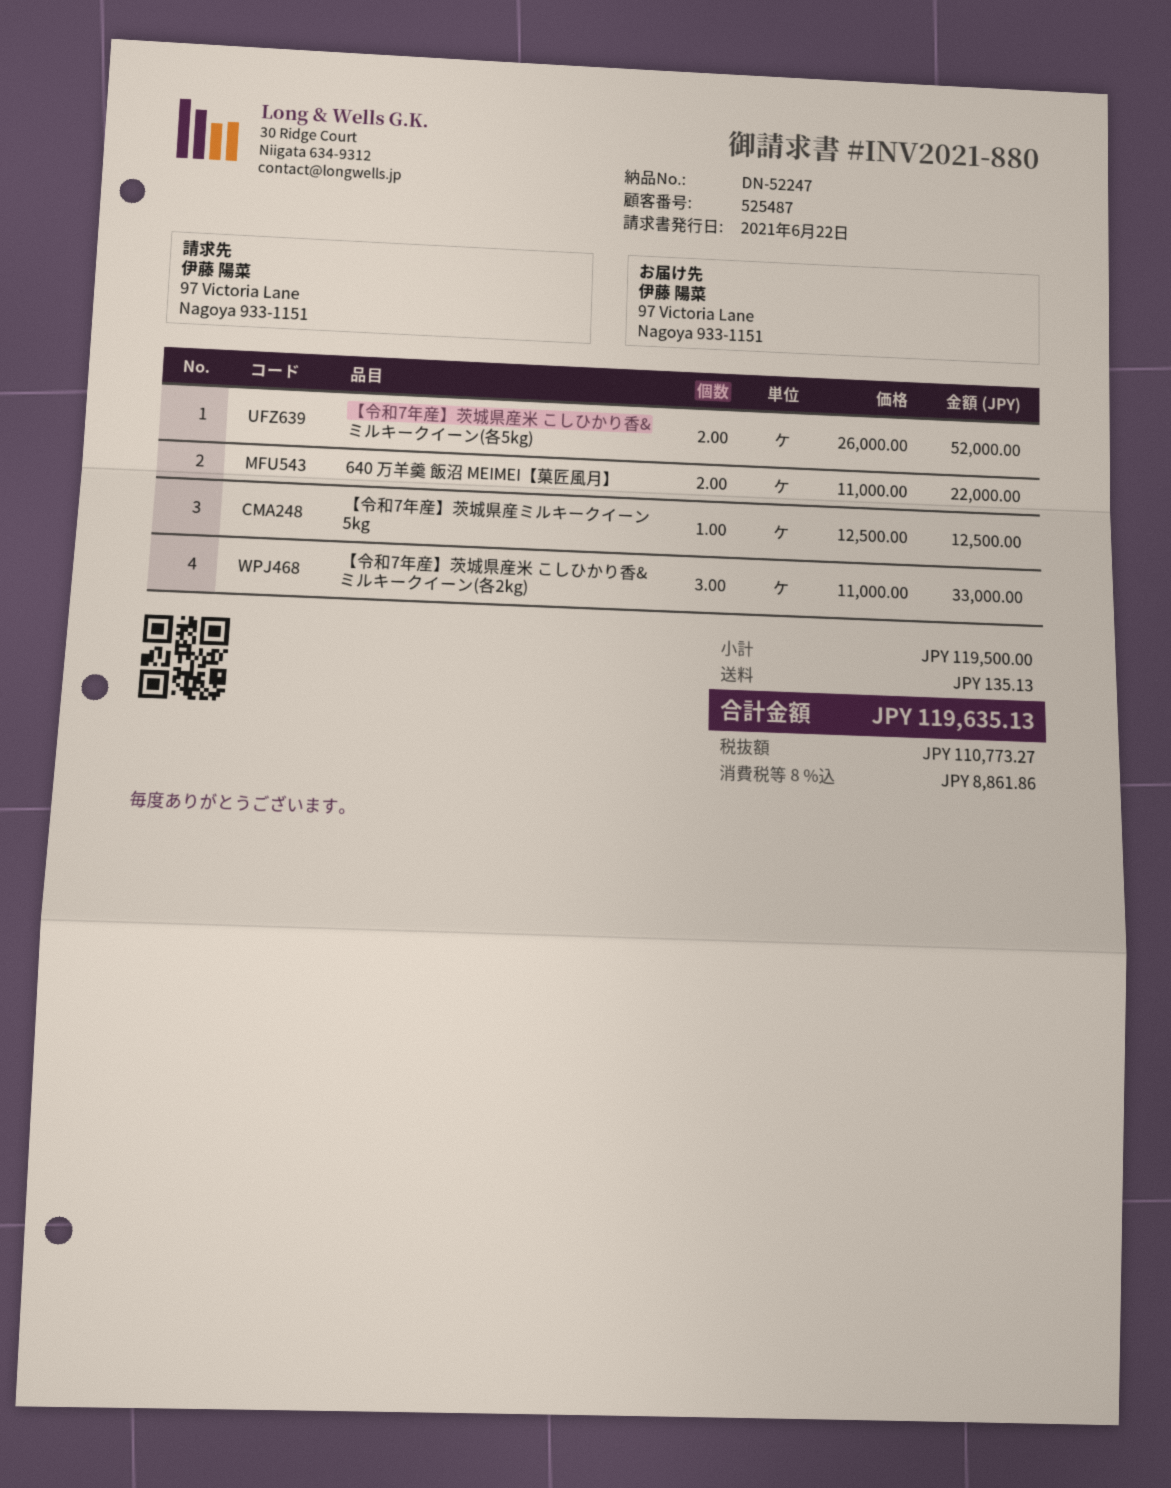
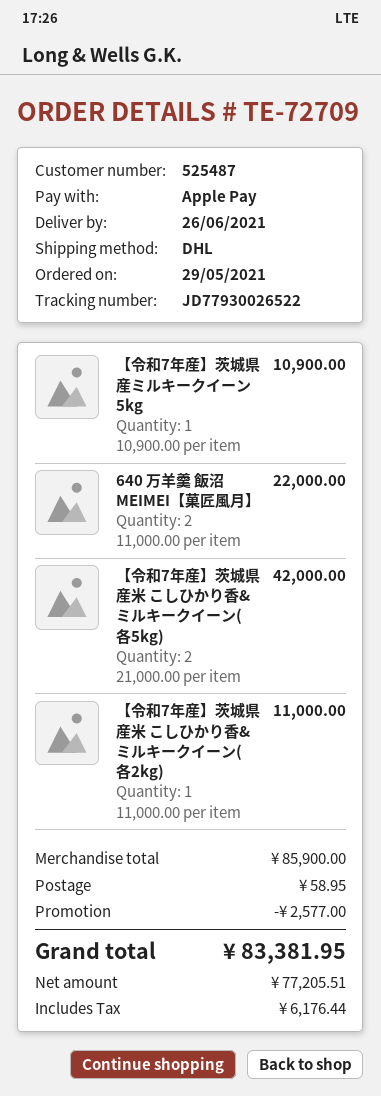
【令和7年産】茨城県産米 こしひかり香&ミルキークイーン(各5kg): 2 x 26000.00 = 52000.00 -> 2 x 21000.00 = 42000.00
【令和7年産】茨城県産ミルキークイーン 5kg: 1 x 12500.00 = 12500.00 -> 1 x 10900.00 = 10900.00
【令和7年産】茨城県産米 こしひかり香&ミルキークイーン(各2kg): 3 x 11000.00 = 33000.00 -> 1 x 11000.00 = 11000.00
subtotal: 119500.00 -> 85900.00
discount: none -> 2577.00
shipping: 135.13 -> 58.95
net: 110773.27 -> 77205.51
tax: 8861.86 -> 6176.44
total: 119635.13 -> 83381.95

